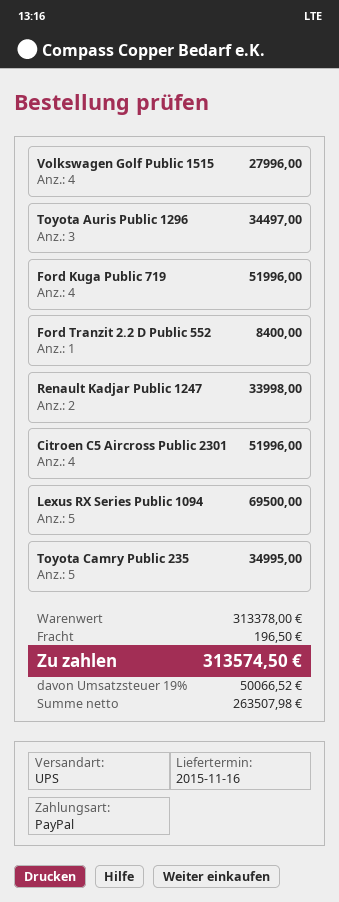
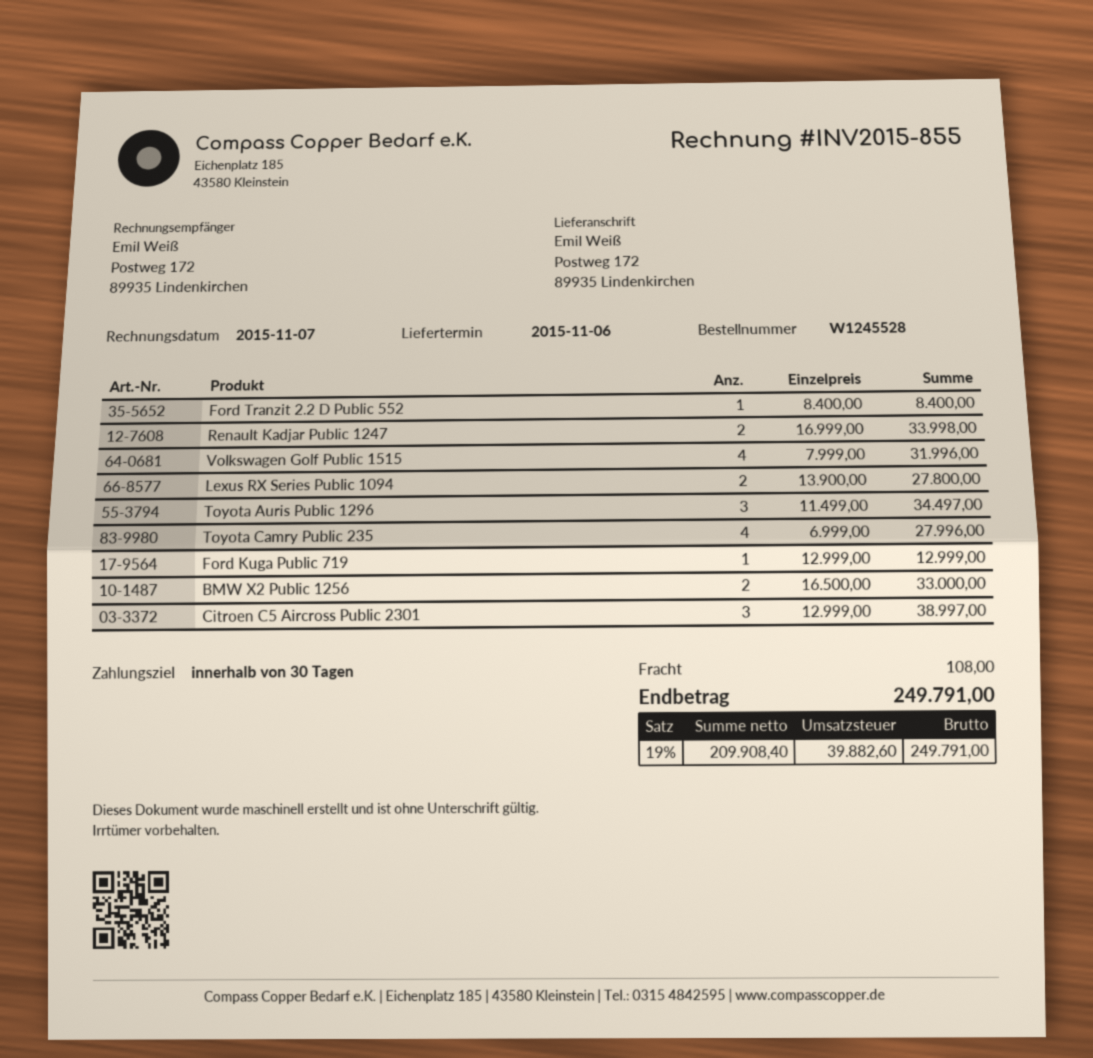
delivery date: 2015-11-16 -> 2015-11-06
Volkswagen Golf Public 1515: 4 for 27996.00 -> 4 for 31996.00
Ford Kuga Public 719: 4 for 51996.00 -> 1 for 12999.00
Citroen C5 Aircross Public 2301: 4 for 51996.00 -> 3 for 38997.00
Lexus RX Series Public 1094: 5 for 69500.00 -> 2 for 27800.00
Toyota Camry Public 235: 5 for 34995.00 -> 4 for 27996.00
BMW X2 Public 1256: none -> 2 for 33000.00
shipping: 196.50 -> 108.00
net: 263507.98 -> 209908.40
tax: 19% = 50066.52 -> 19% = 39882.60
total: 313574.50 -> 249791.00

